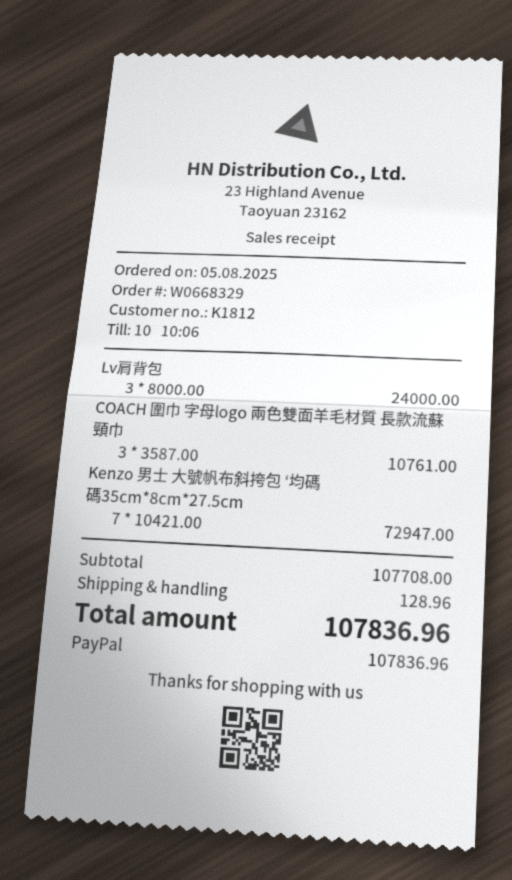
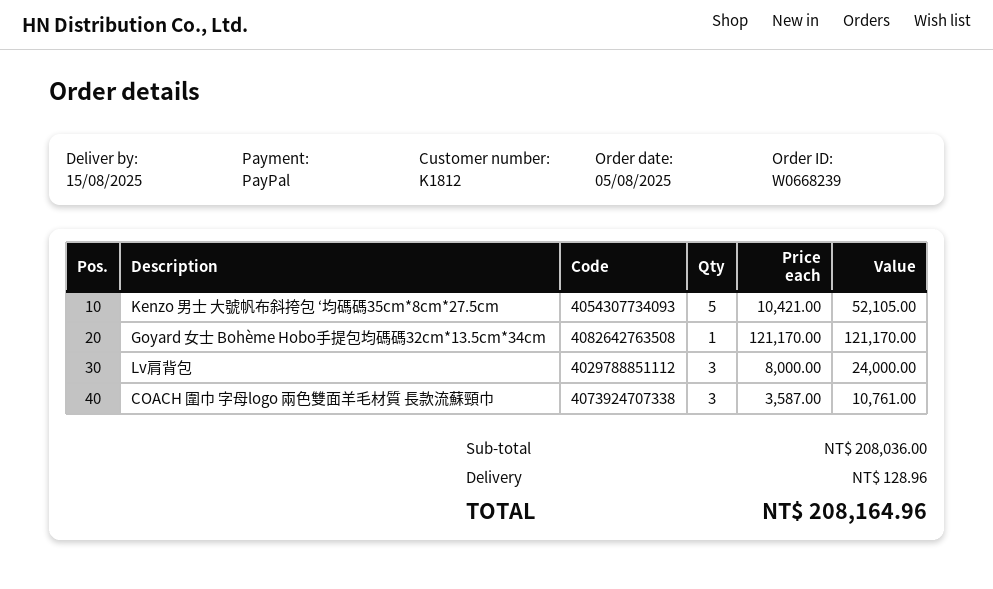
order number: W0668329 -> W0668239
Kenzo 男士 大號帆布斜挎包 ‘均碼碼35cm*8cm*27.5cm: 7 x 10421.00 = 72947.00 -> 5 x 10421.00 = 52105.00
Goyard 女士 Bohème Hobo手提包均碼碼32cm*13.5cm*34cm: none -> 1 x 121170.00 = 121170.00
subtotal: 107708.00 -> 208036.00
total: 107836.96 -> 208164.96

